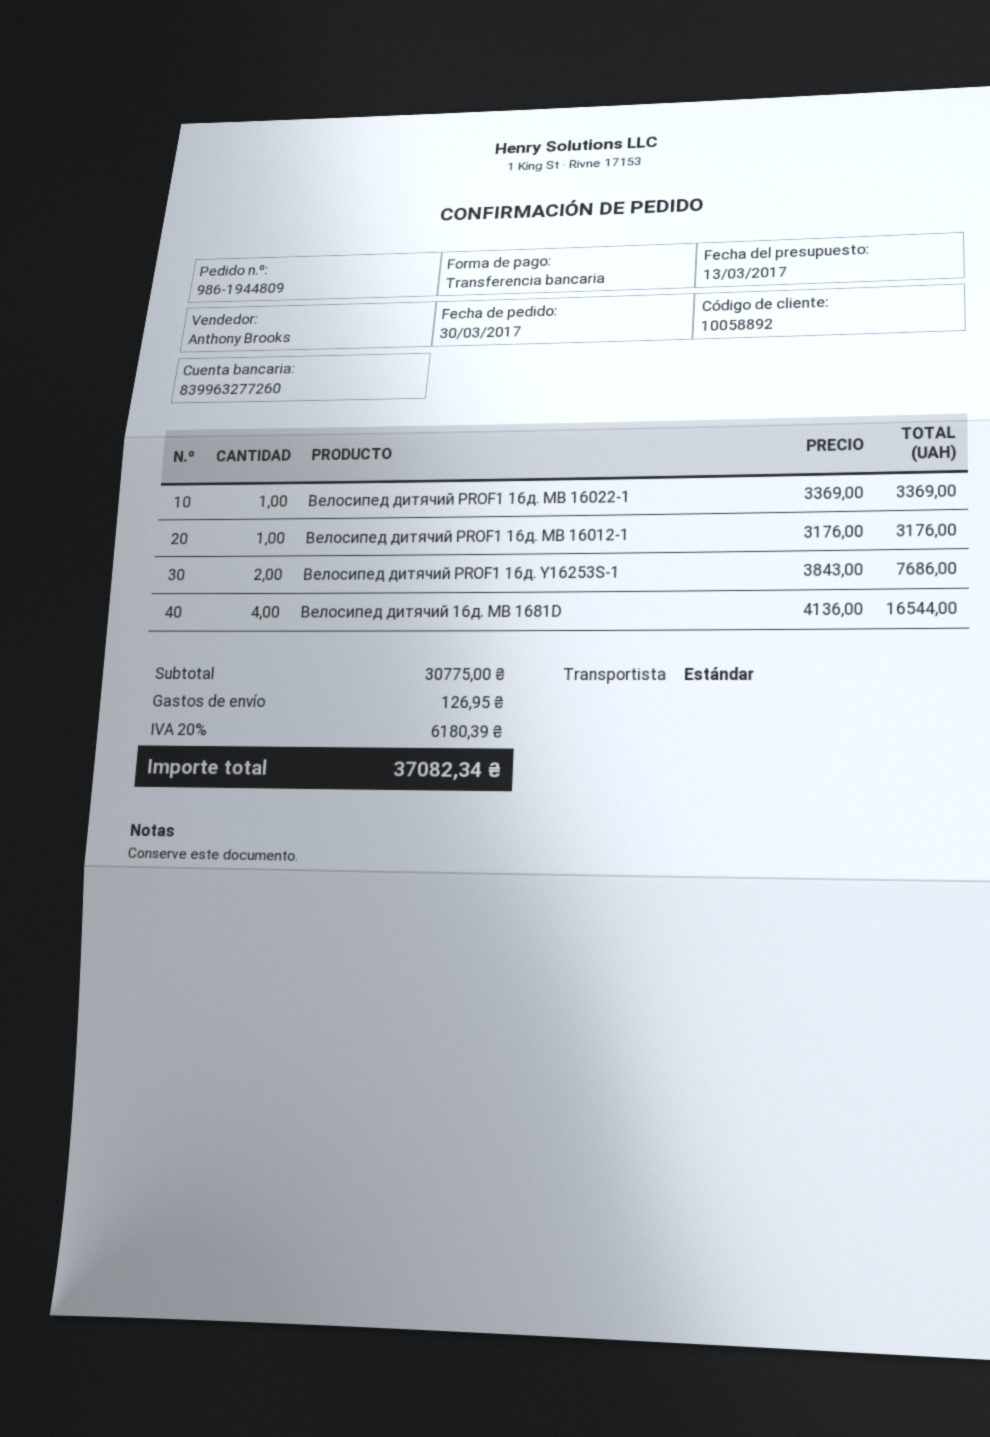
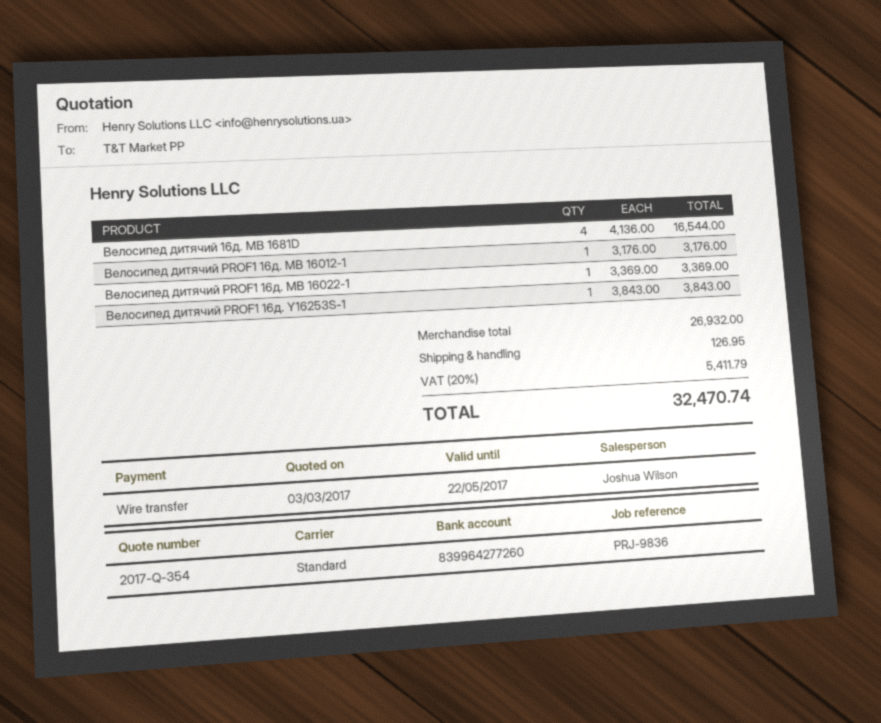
quote date: 2017-03-13 -> 2017-03-03
sales rep: Anthony Brooks -> Joshua Wilson
bank account: 839963277260 -> 839964277260
Велосипед дитячий PROF1 16д. Y16253S-1: 2 x 3843.00 = 7686.00 -> 1 x 3843.00 = 3843.00
subtotal: 30775.00 -> 26932.00
tax: 20% = 6180.39 -> 20% = 5411.79
total: 37082.34 -> 32470.74

